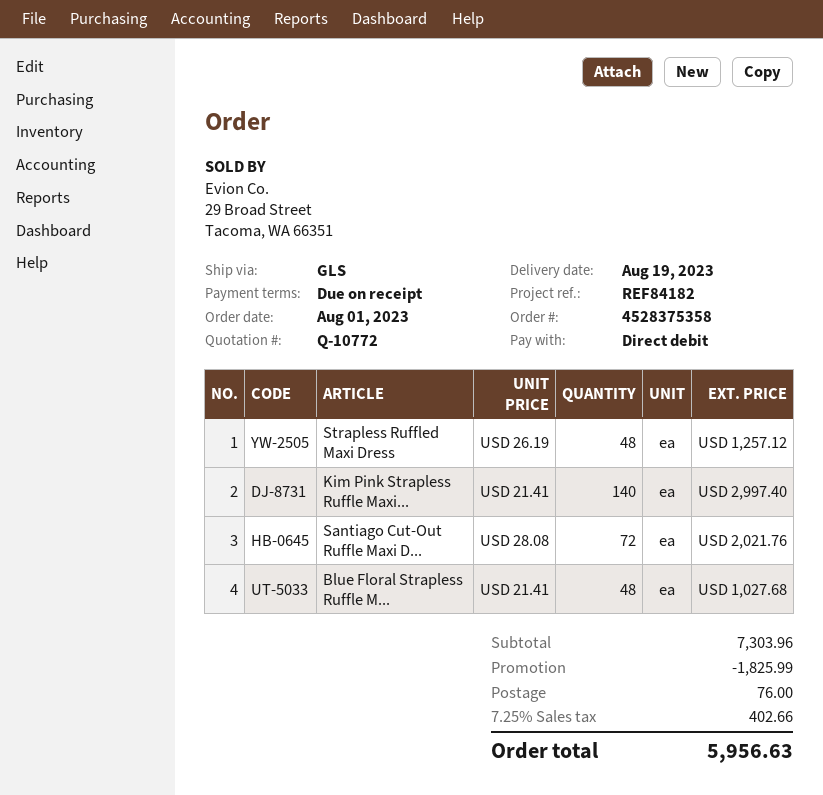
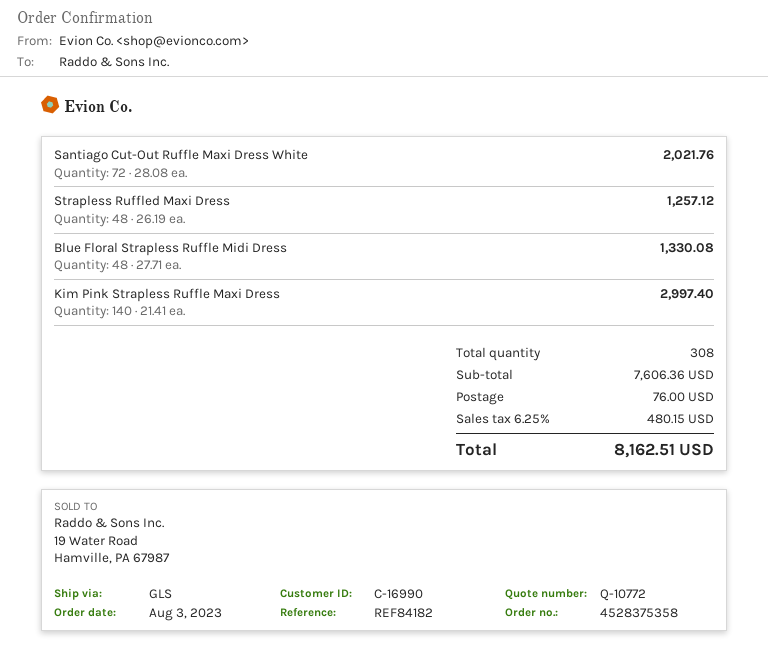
order date: 2023-08-01 -> 2023-08-03
Blue Floral Strapless Ruffle M...: 48 x 21.41 = 1027.68 -> 48 x 27.71 = 1330.08
subtotal: 7303.96 -> 7606.36
discount: 1825.99 -> none
tax: 7.25% = 402.66 -> 6.25% = 480.15
total: 5956.63 -> 8162.51

